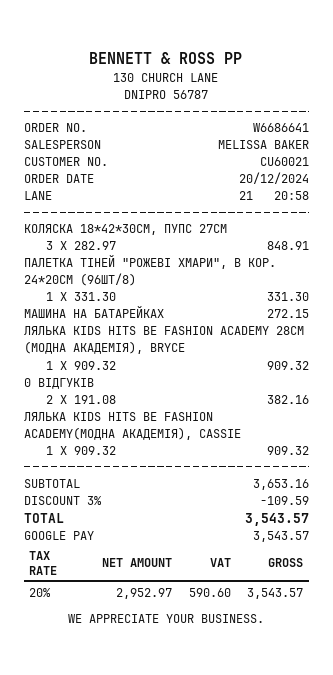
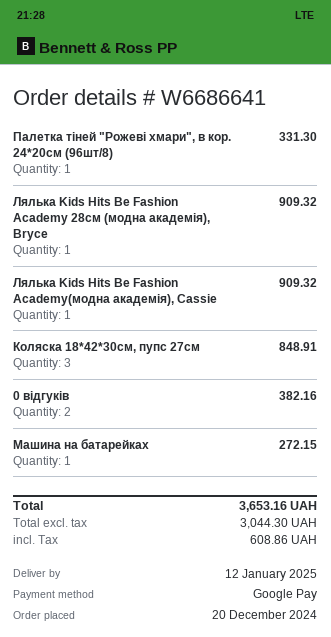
discount: 3% = 109.59 -> none
net: 2952.97 -> 3044.30
tax: 590.60 -> 608.86
total: 3543.57 -> 3653.16

